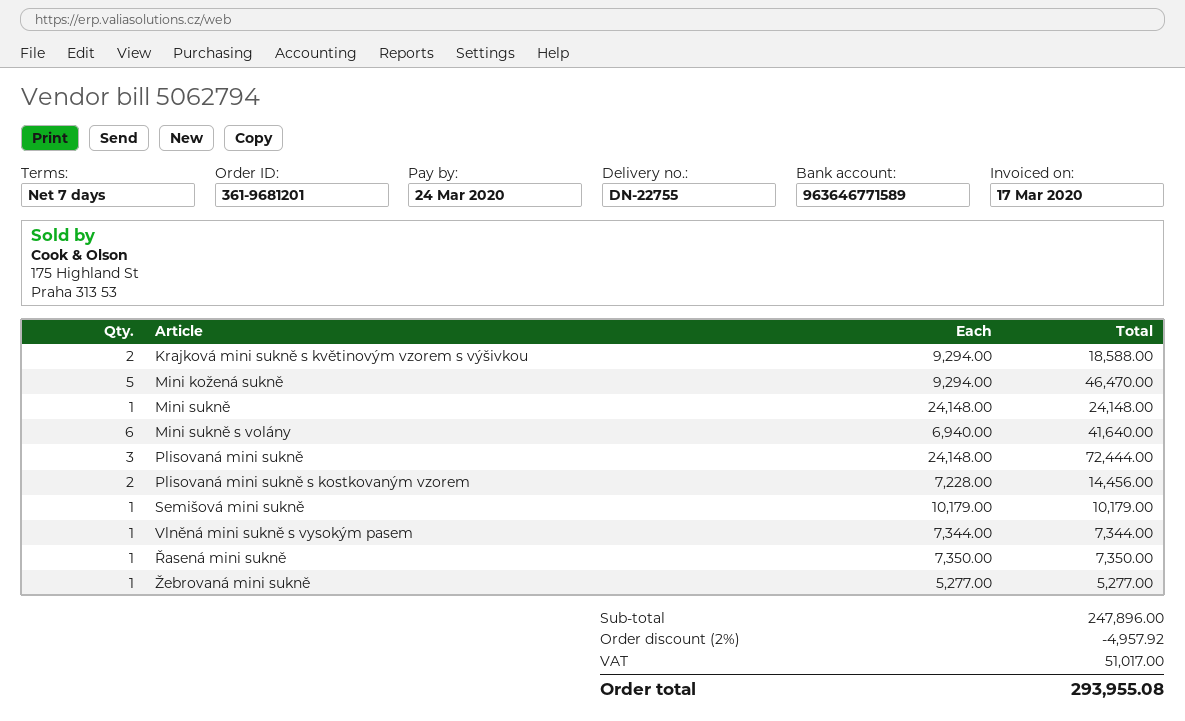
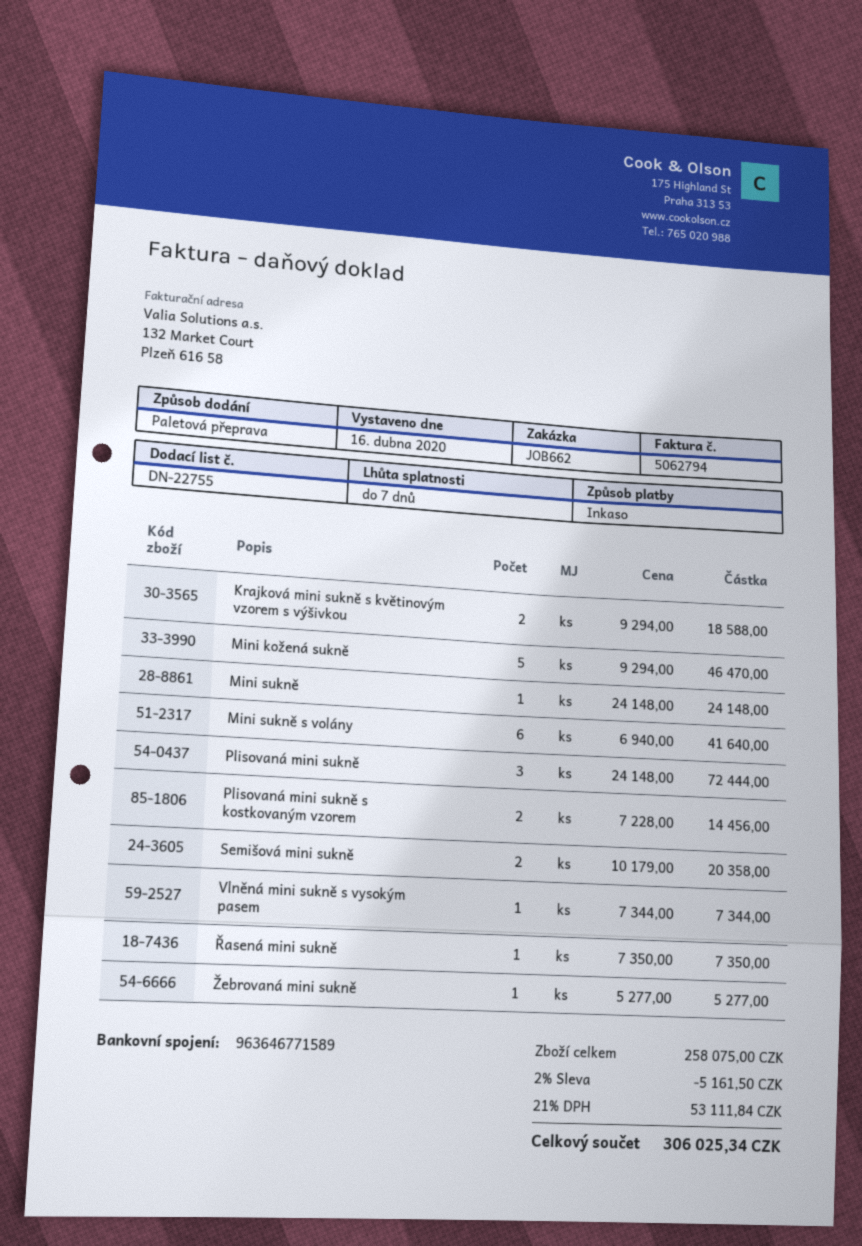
invoice date: 2020-03-17 -> 2020-04-16
Semišová mini sukně: 1 x 10179.00 = 10179.00 -> 2 x 10179.00 = 20358.00
subtotal: 247896.00 -> 258075.00
discount: 2% = 4957.92 -> 2% = 5161.50
tax: 51017.00 -> 53111.84
total: 293955.08 -> 306025.34

